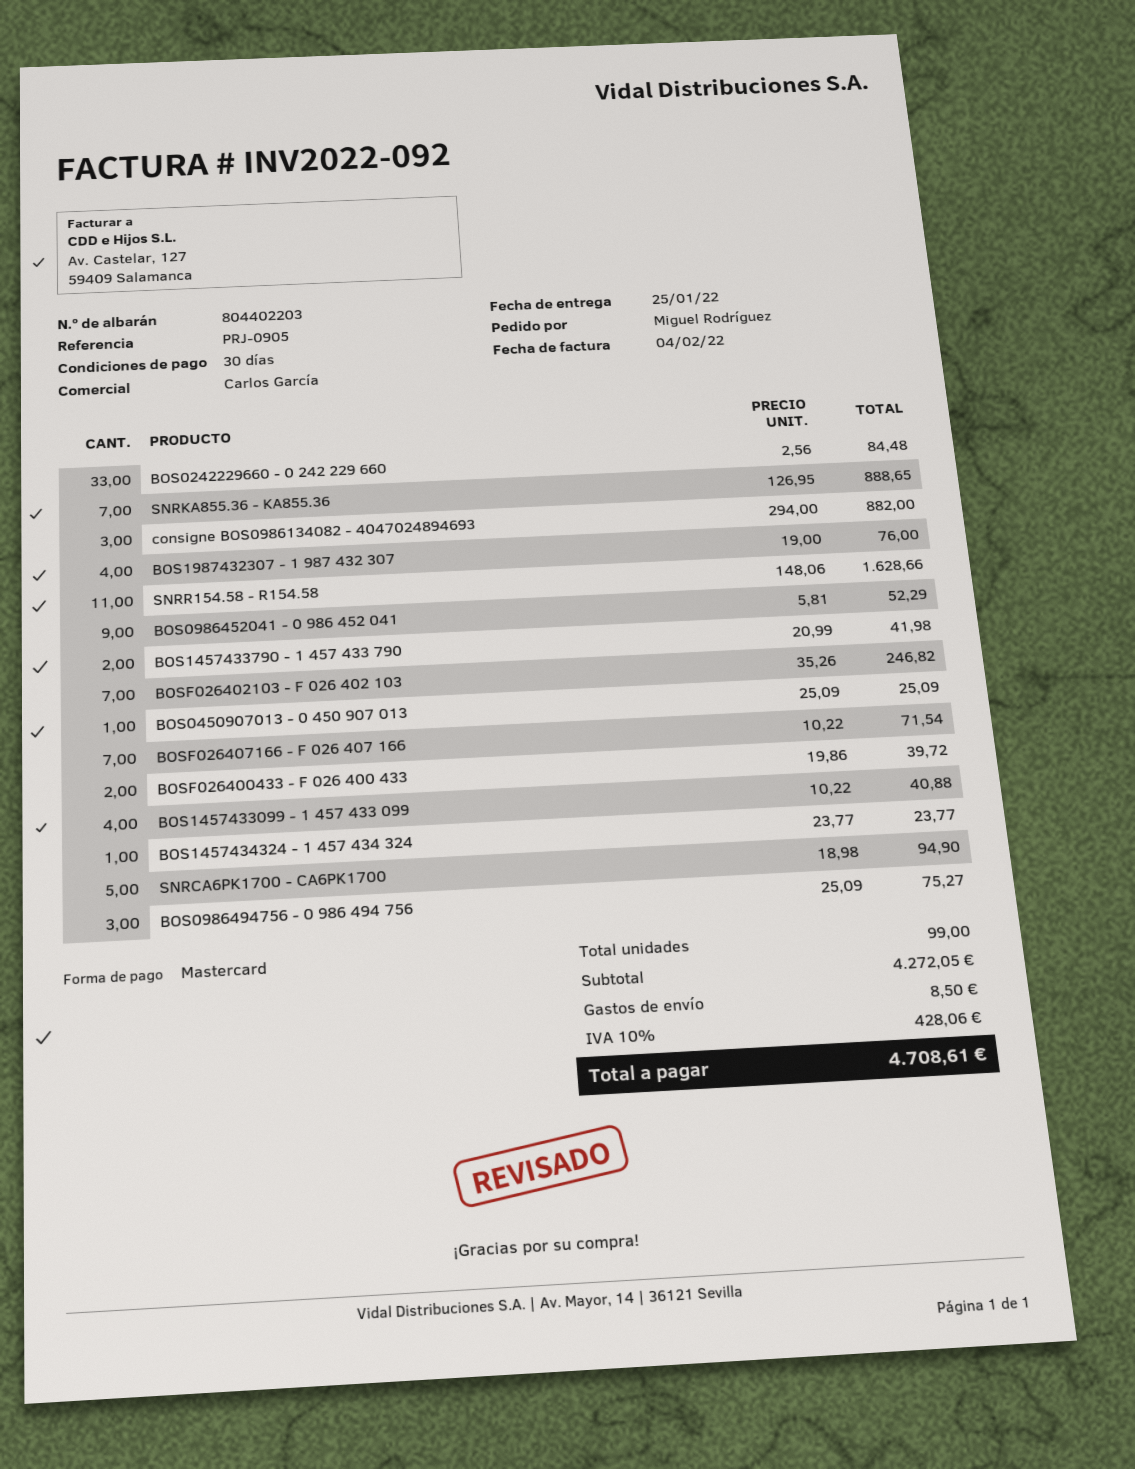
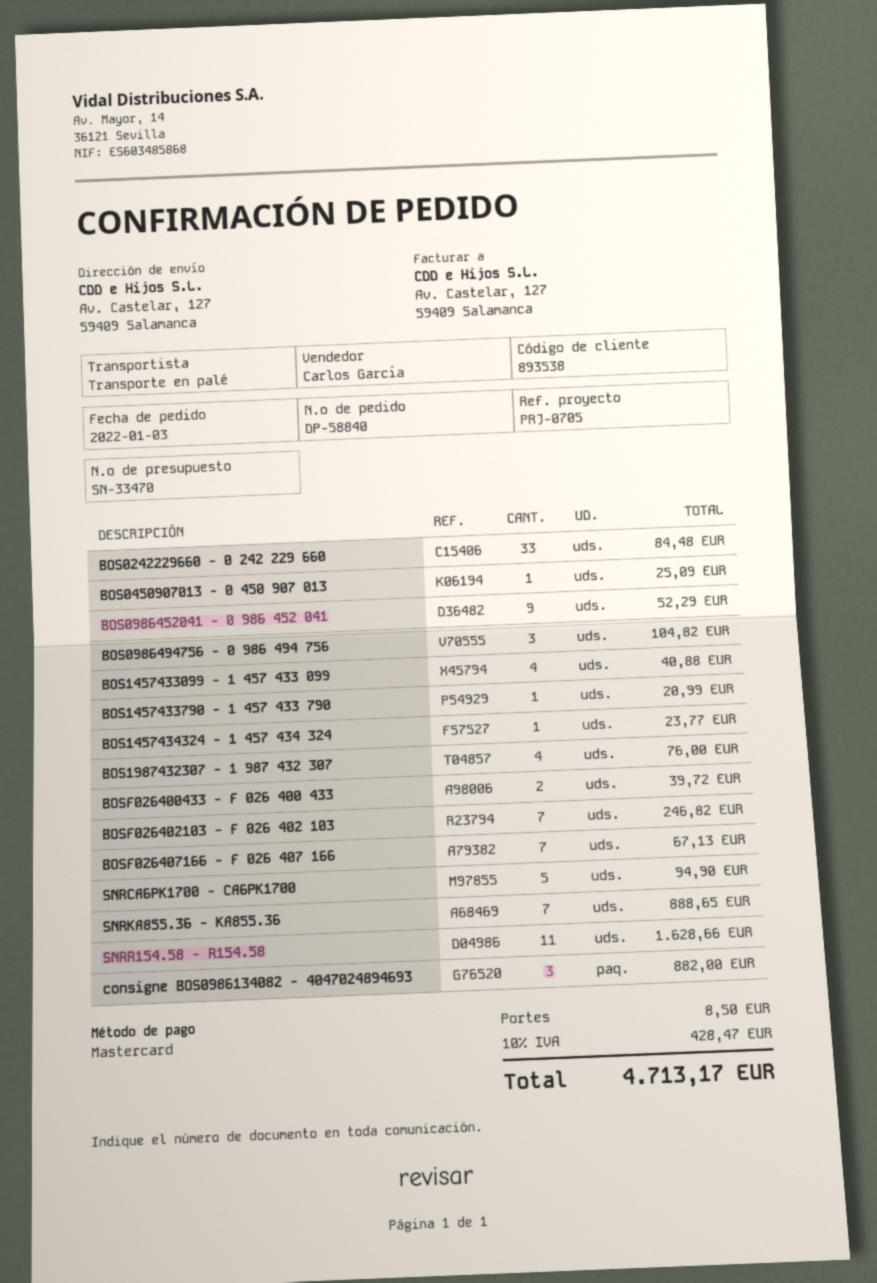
reference: PRJ-0905 -> PRJ-0705
BOS1457433790 - 1 457 433 790: 2 for 41.98 -> 1 for 20.99
BOSF026407166 - F 026 407 166: 7 for 71.54 -> 7 for 67.13
BOS0986494756 - 0 986 494 756: 3 for 75.27 -> 3 for 104.82
tax: 10% = 428.06 -> 10% = 428.47
total: 4708.61 -> 4713.17

